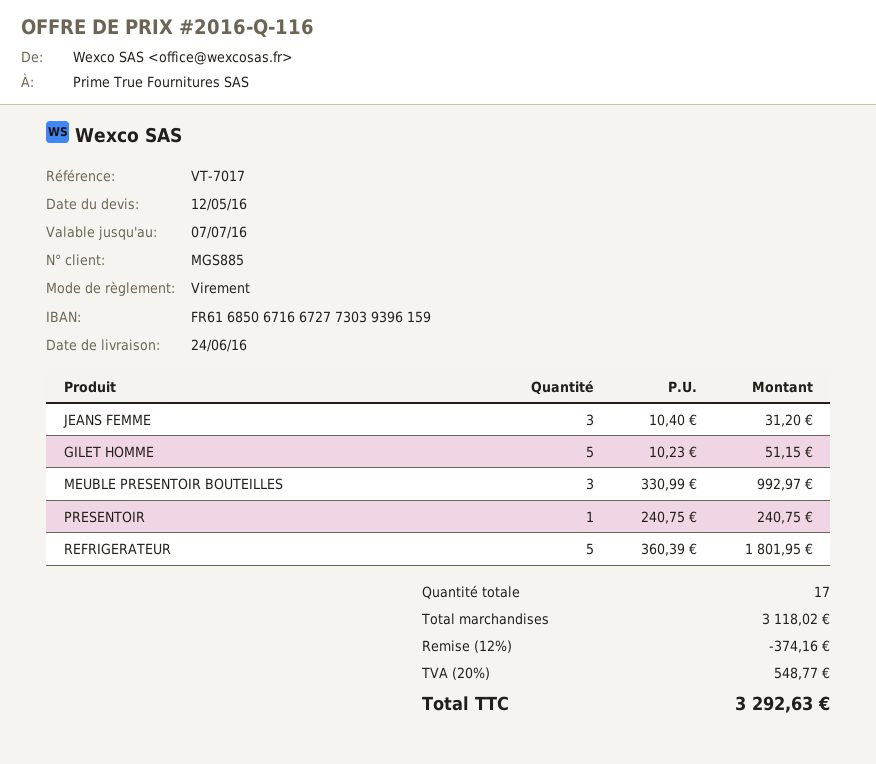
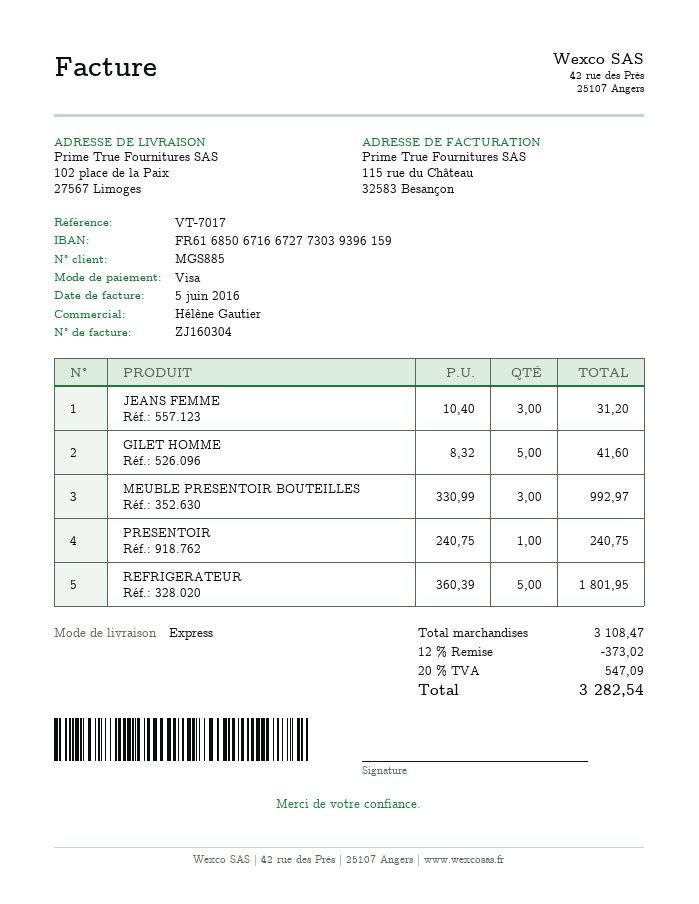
payment method: bank transfer -> Visa
GILET HOMME: 5 x 10.23 = 51.15 -> 5 x 8.32 = 41.60
subtotal: 3118.02 -> 3108.47
discount: 12% = 374.16 -> 12% = 373.02
tax: 20% = 548.77 -> 20% = 547.09
total: 3292.63 -> 3282.54

